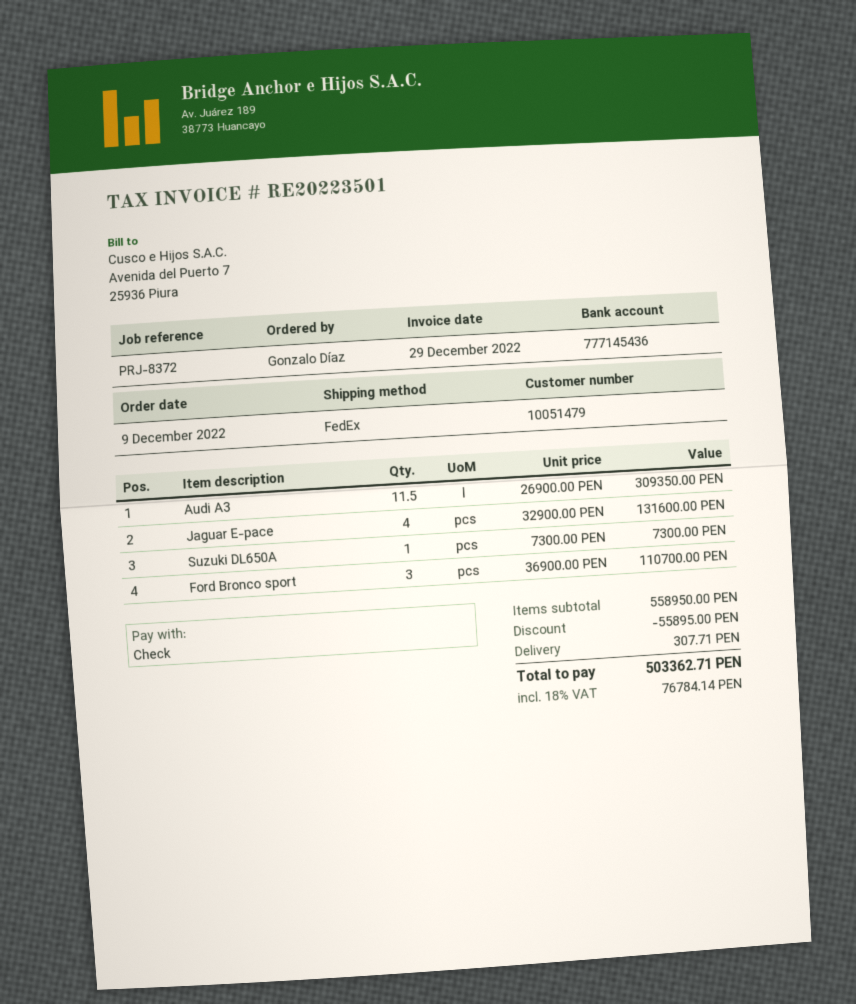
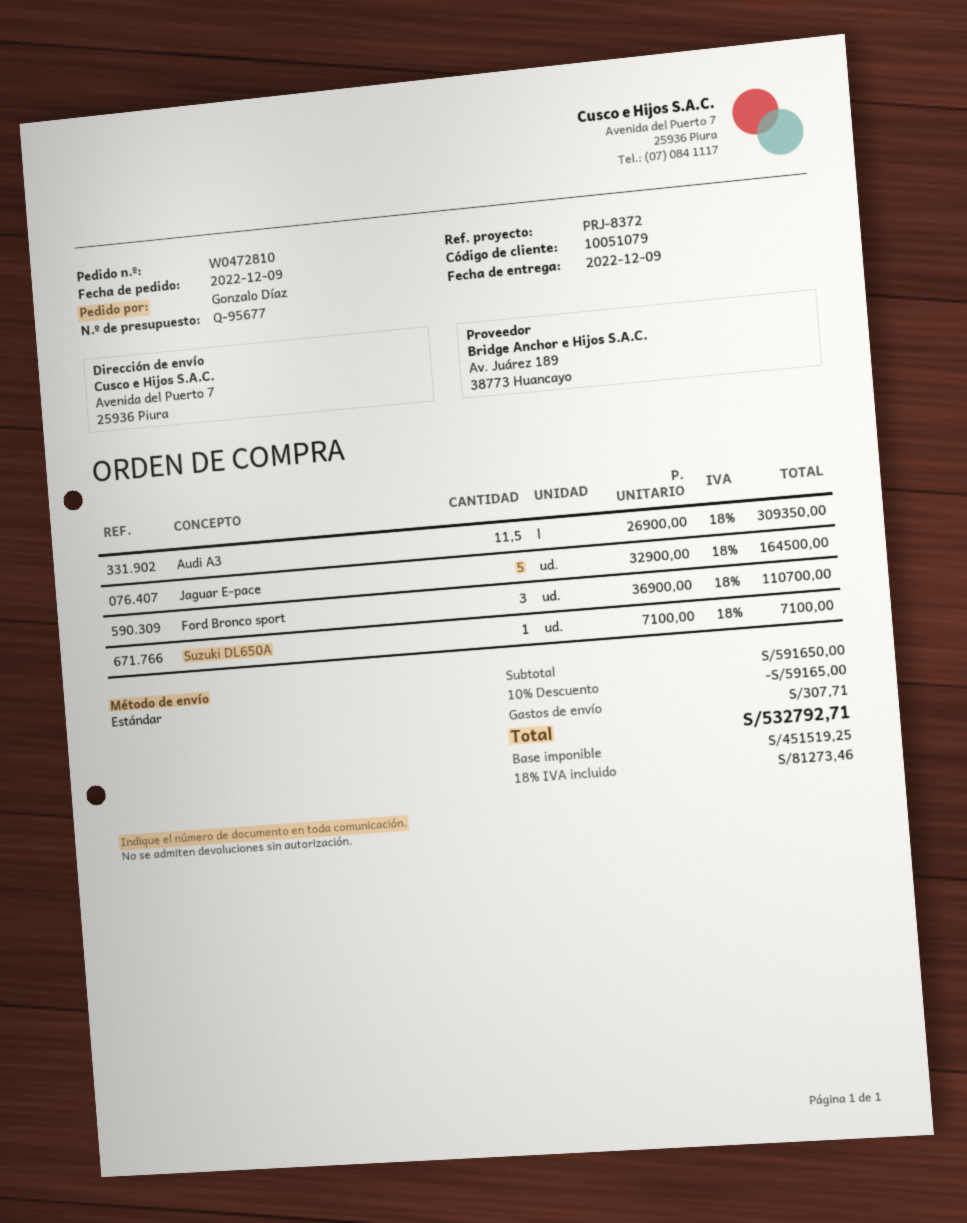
customer number: 10051479 -> 10051079
shipping method: FedEx -> standard
Jaguar E-pace: 4 x 32900.00 = 131600.00 -> 5 x 32900.00 = 164500.00
Suzuki DL650A: 1 x 7300.00 = 7300.00 -> 1 x 7100.00 = 7100.00
subtotal: 558950.00 -> 591650.00
discount: 55895.00 -> 59165.00
tax: 18% = 76784.14 -> 18% = 81273.46
total: 503362.71 -> 532792.71

